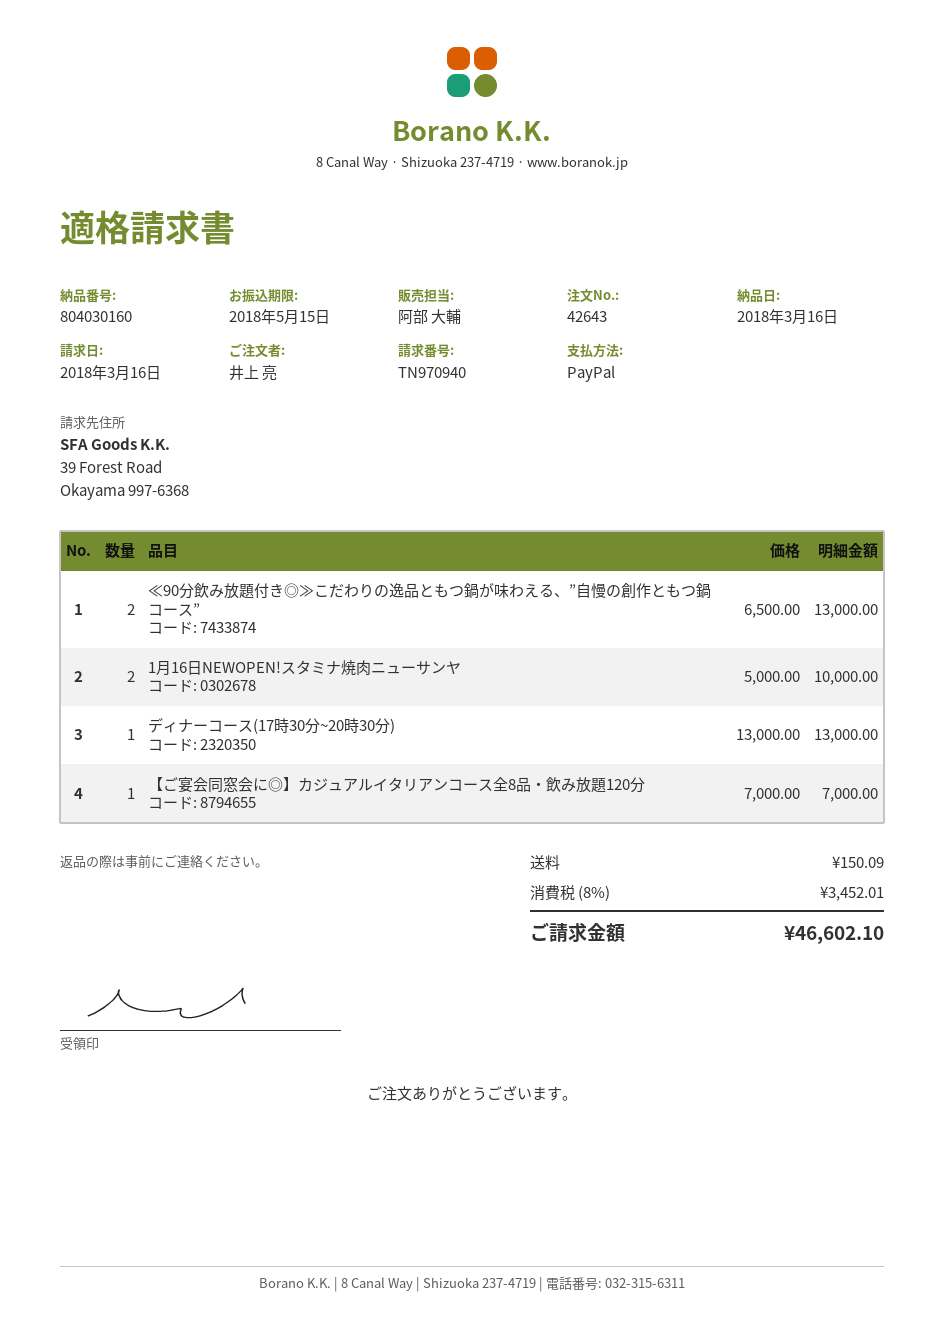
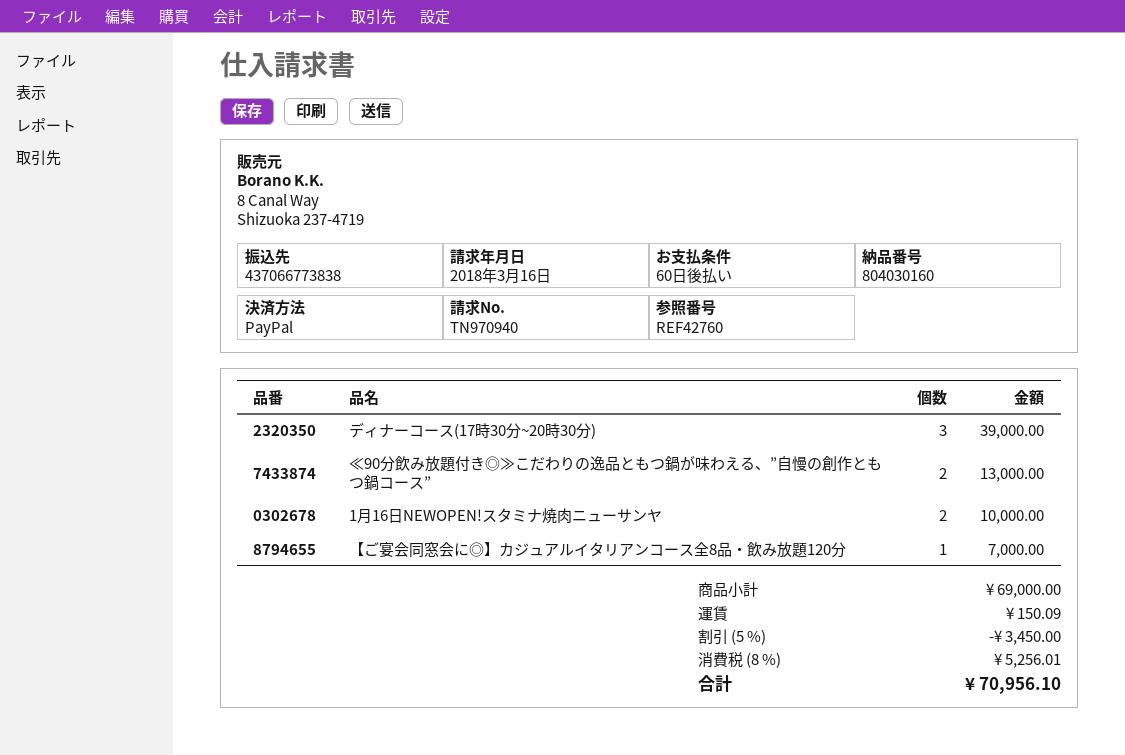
ディナーコース(17時30分~20時30分): 1 for 13000.00 -> 3 for 39000.00
discount: none -> 5% = 3450.00
tax: 8% = 3452.01 -> 8% = 5256.01
total: 46602.10 -> 70956.10

